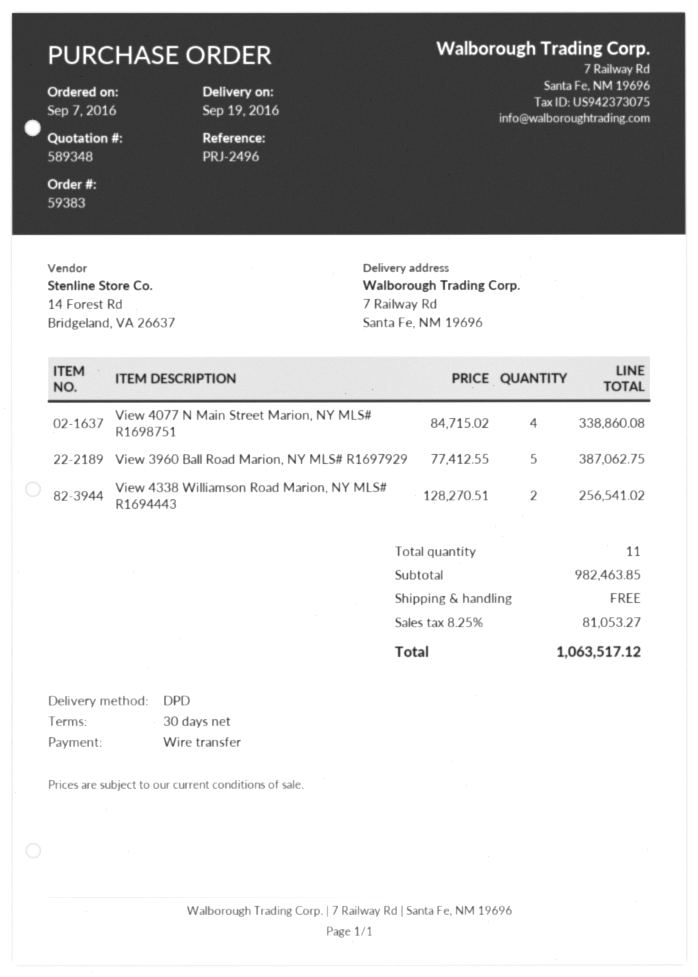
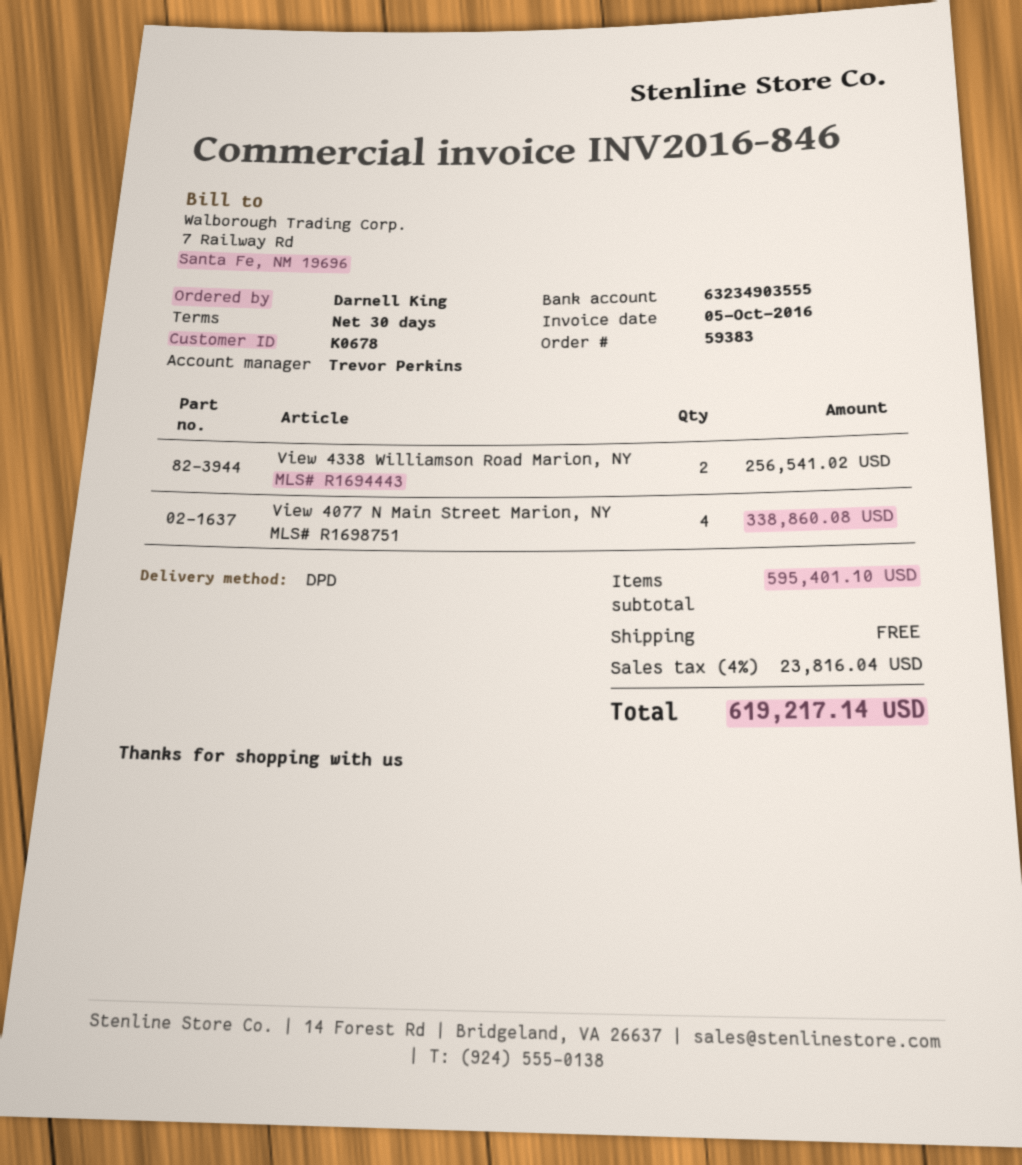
View 3960 Ball Road Marion, NY MLS# R1697929: 5 for 387062.75 -> none
subtotal: 982463.85 -> 595401.10
tax: 8.25% = 81053.27 -> 4% = 23816.04
total: 1063517.12 -> 619217.14

